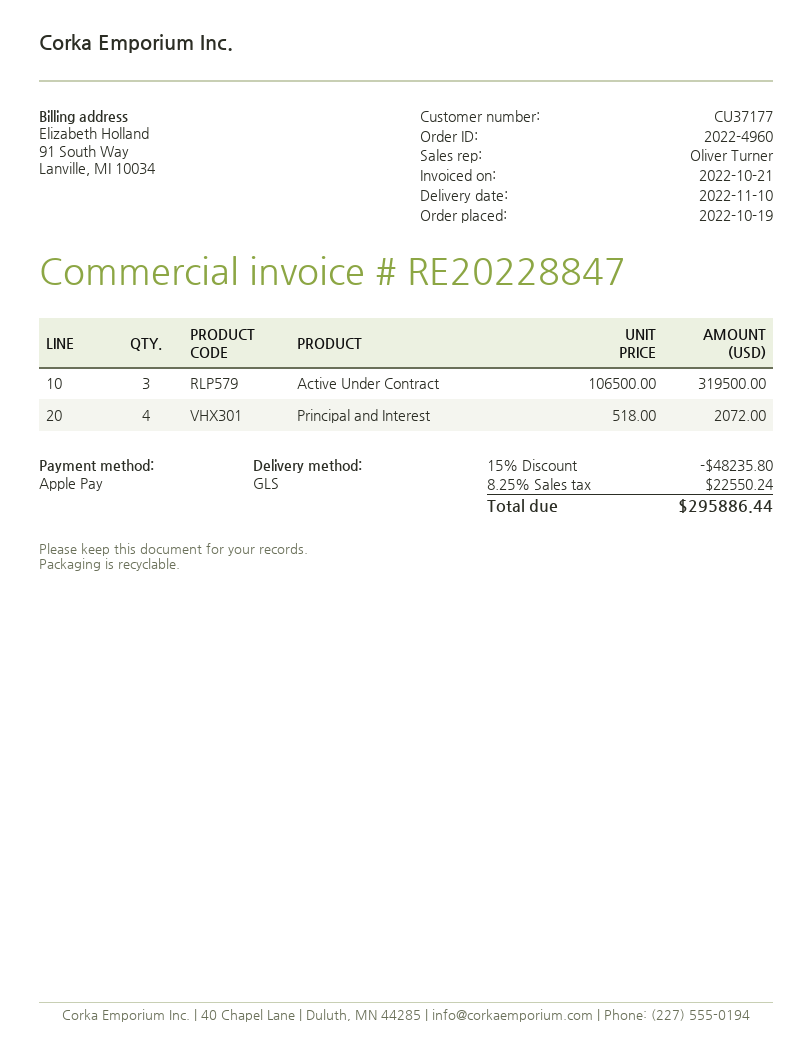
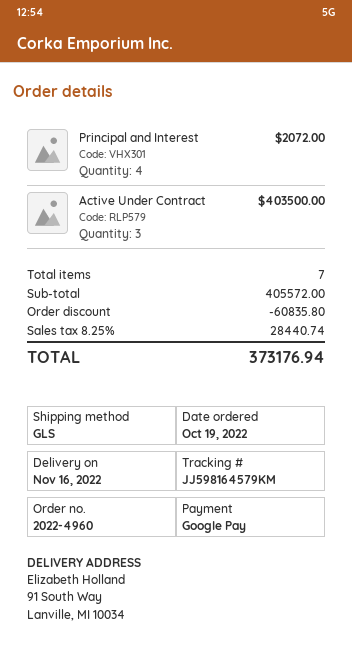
delivery date: 2022-11-10 -> 2022-11-16
payment method: Apple Pay -> Google Pay
Active Under Contract: 3 for 319500.00 -> 3 for 403500.00
discount: 48235.80 -> 60835.80
tax: 8.25% = 22550.24 -> 8.25% = 28440.74
total: 295886.44 -> 373176.94

